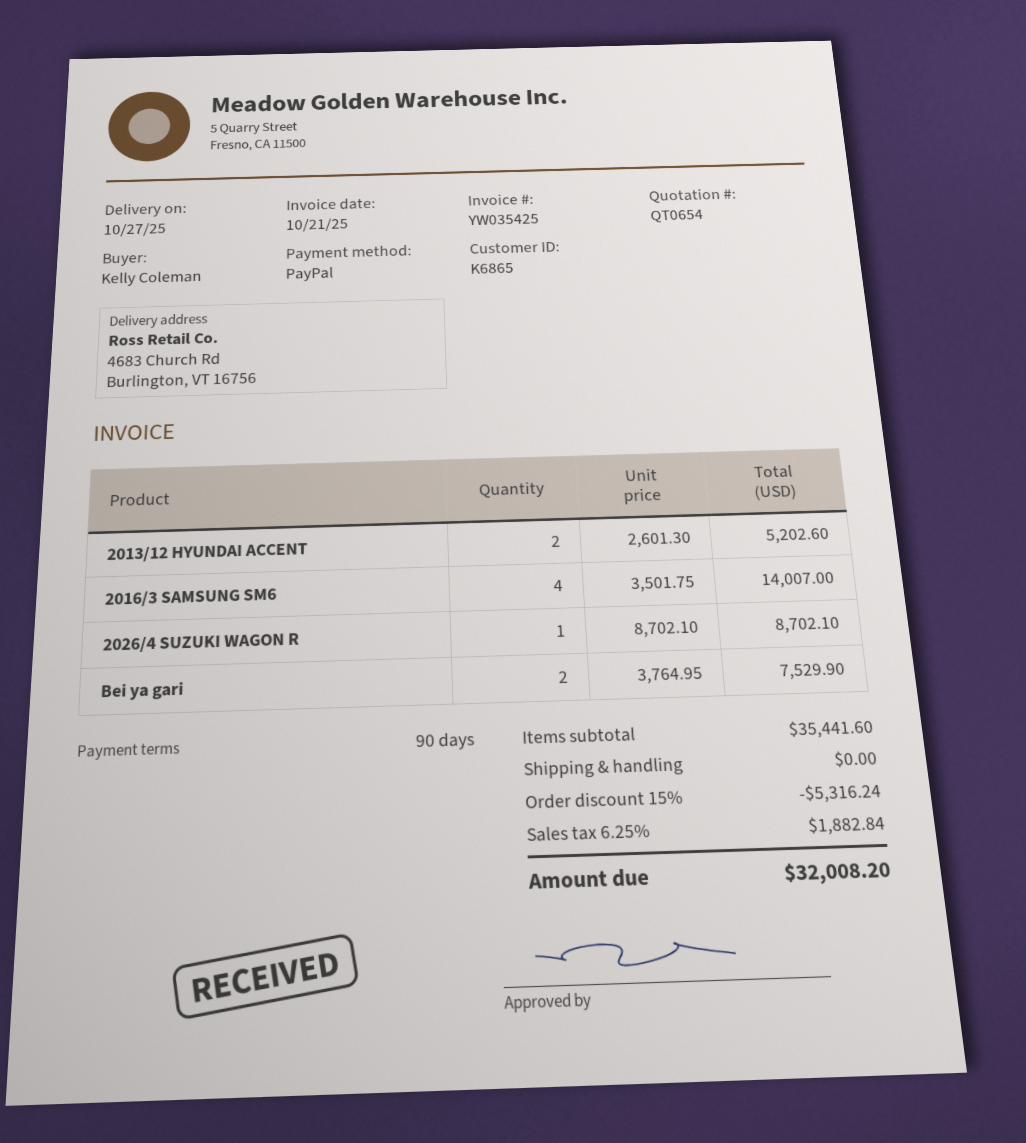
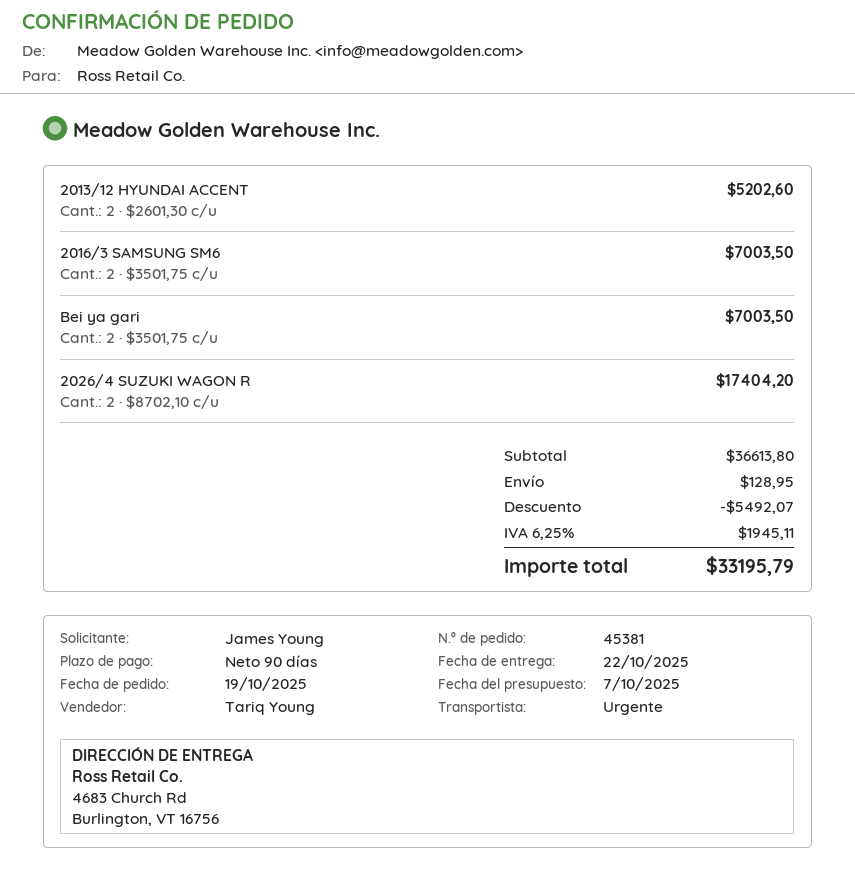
delivery date: 2025-10-27 -> 2025-10-22
ordered by: Kelly Coleman -> James Young
2016/3 SAMSUNG SM6: 4 x 3501.75 = 14007.00 -> 2 x 3501.75 = 7003.50
2026/4 SUZUKI WAGON R: 1 x 8702.10 = 8702.10 -> 2 x 8702.10 = 17404.20
Bei ya gari: 2 x 3764.95 = 7529.90 -> 2 x 3501.75 = 7003.50
subtotal: 35441.60 -> 36613.80
discount: 5316.24 -> 5492.07
shipping: 0.00 -> 128.95
tax: 6.25% = 1882.84 -> 6.25% = 1945.11
total: 32008.20 -> 33195.79

